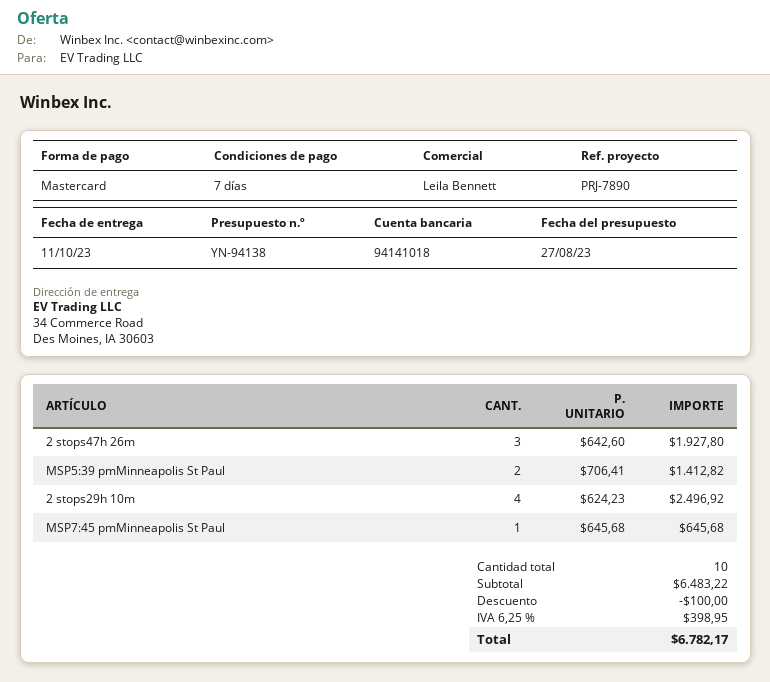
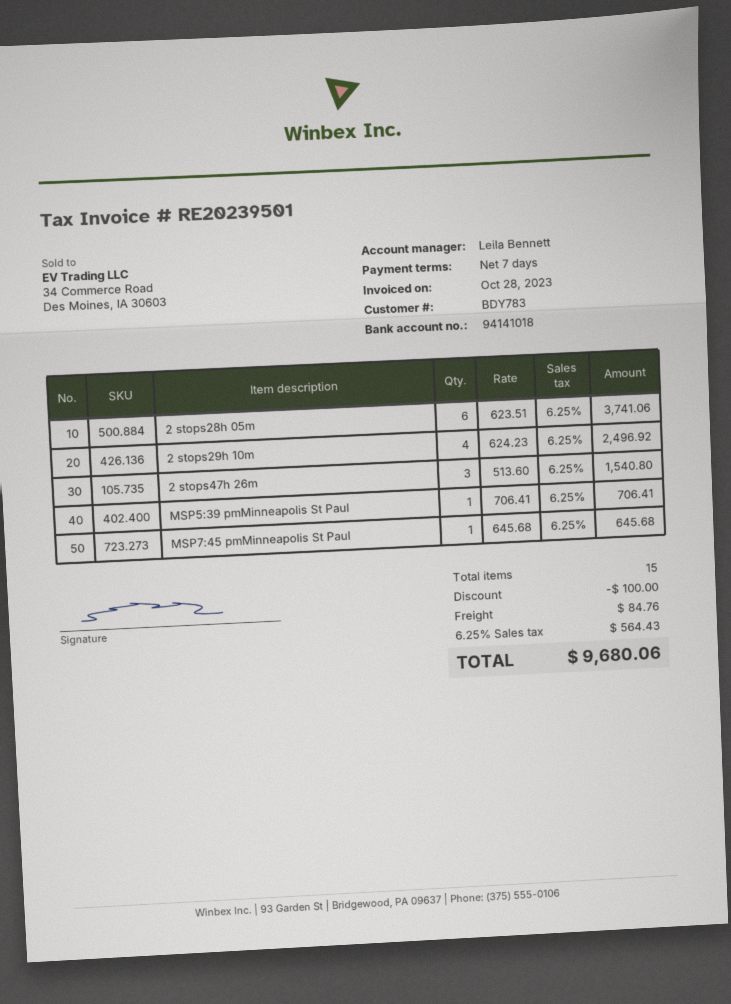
2 stops47h 26m: 3 x 642.60 = 1927.80 -> 3 x 513.60 = 1540.80
MSP5:39 pmMinneapolis St Paul: 2 x 706.41 = 1412.82 -> 1 x 706.41 = 706.41
2 stops28h 05m: none -> 6 x 623.51 = 3741.06
total quantity: 10 -> 15
shipping: none -> 84.76
tax: 6.25% = 398.95 -> 6.25% = 564.43
total: 6782.17 -> 9680.06

